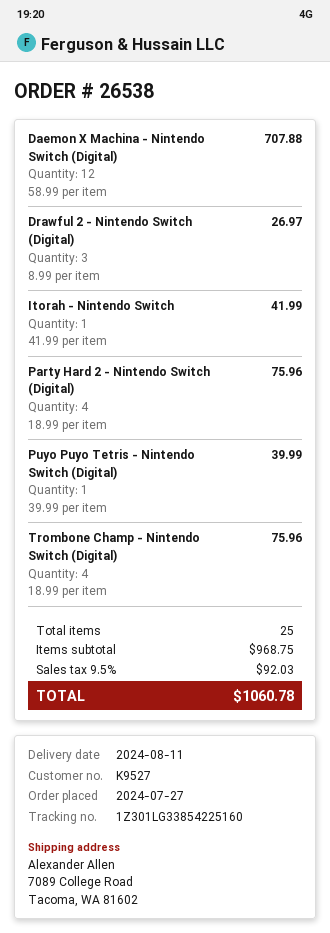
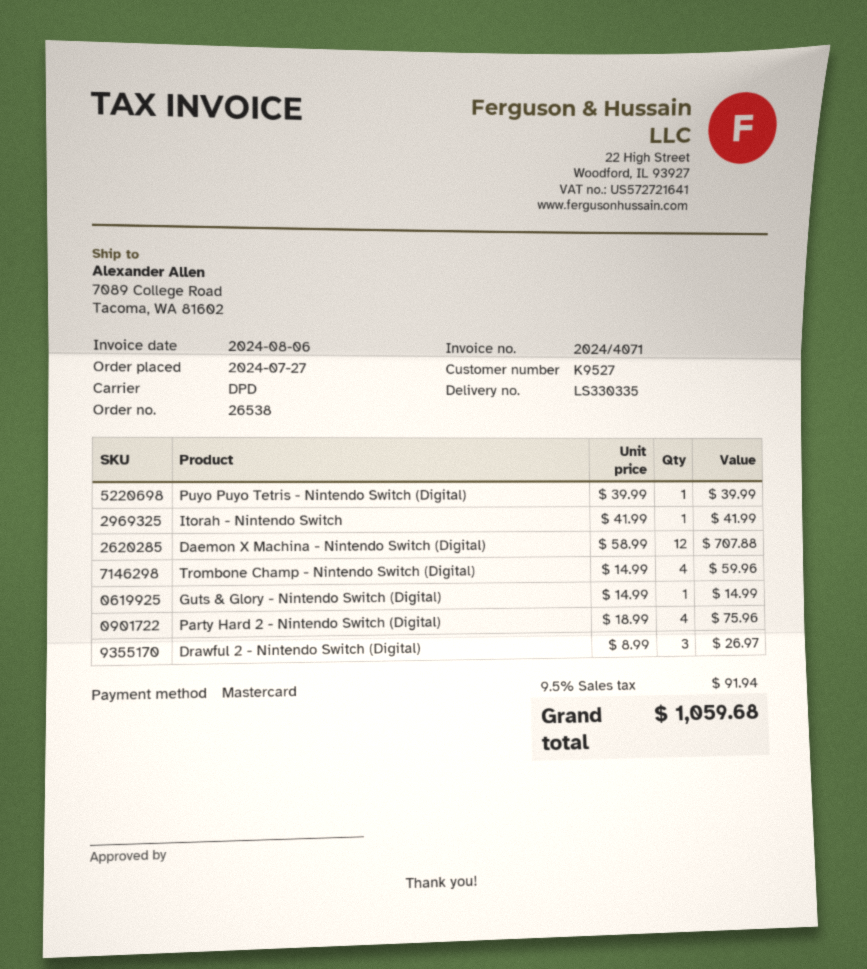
Trombone Champ - Nintendo Switch (Digital): 4 x 18.99 = 75.96 -> 4 x 14.99 = 59.96
Guts & Glory - Nintendo Switch (Digital): none -> 1 x 14.99 = 14.99
tax: 9.5% = 92.03 -> 9.5% = 91.94
total: 1060.78 -> 1059.68

